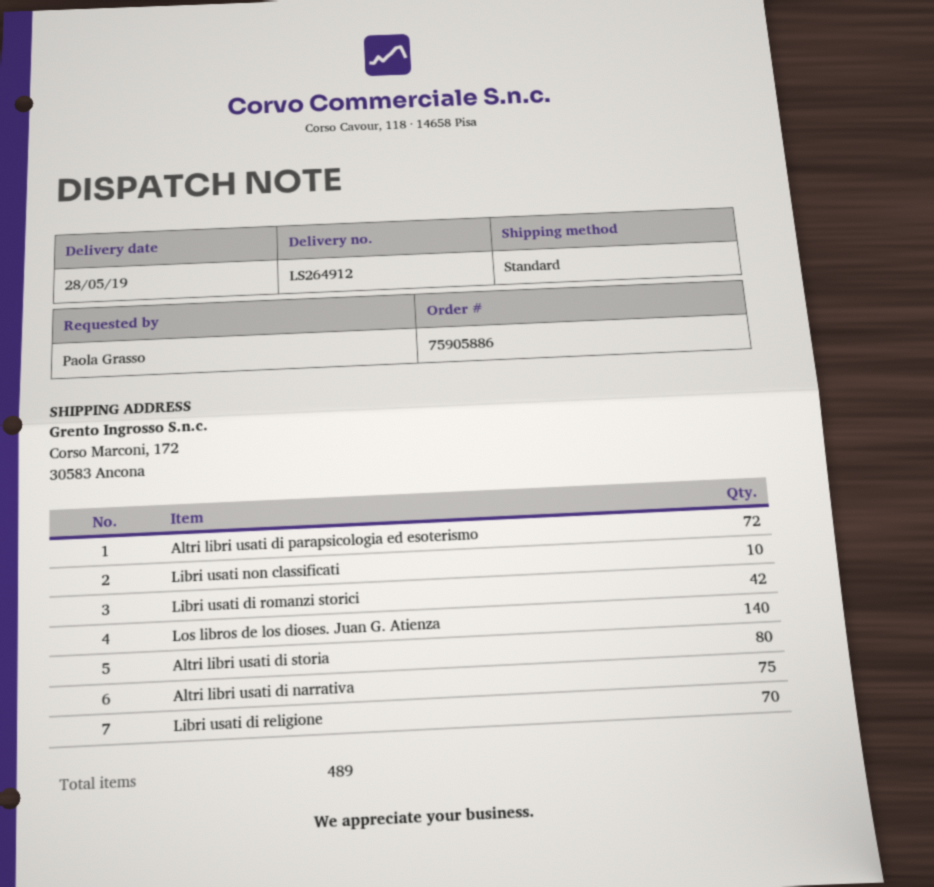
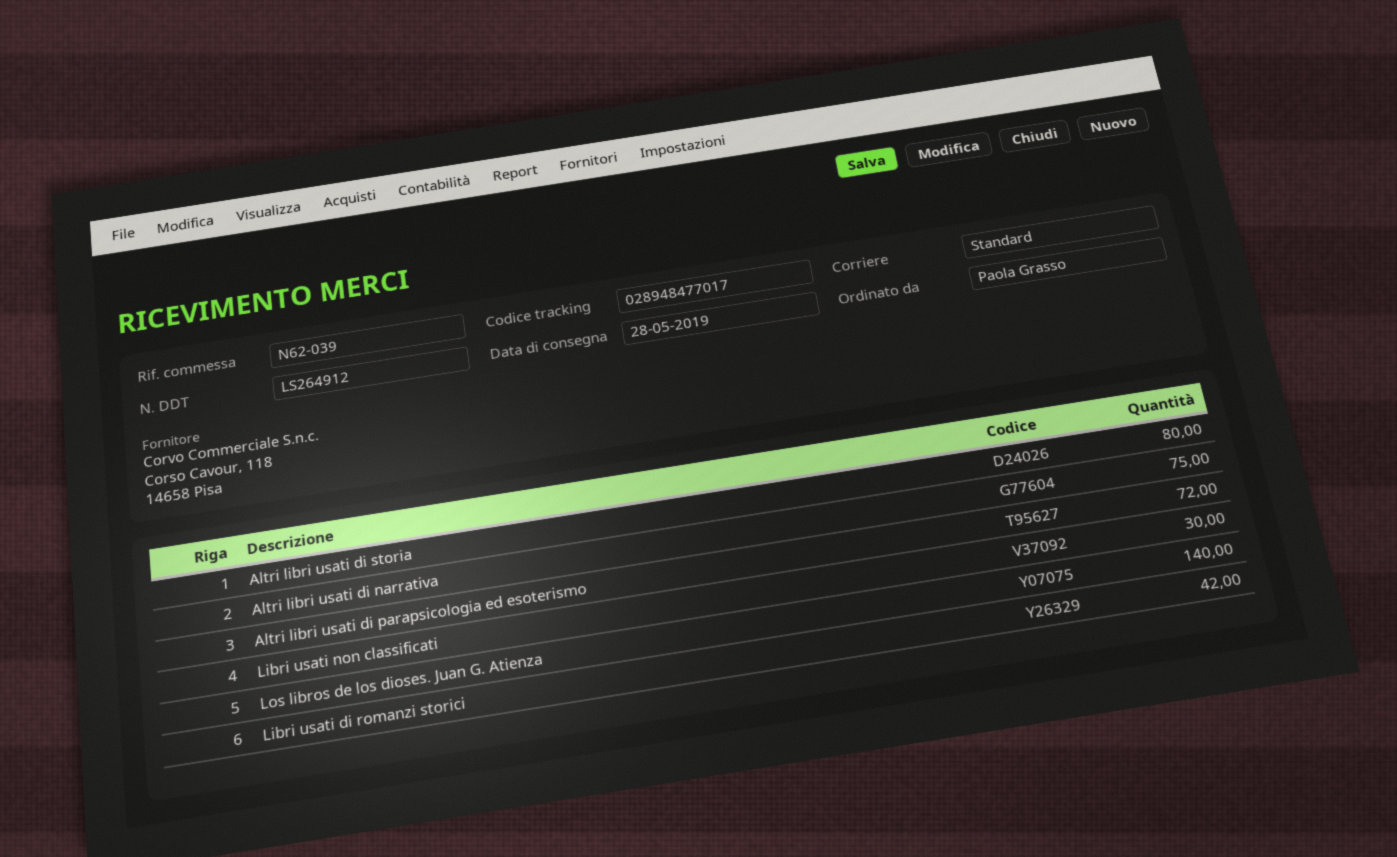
Libri usati non classificati: 10 -> 30
Libri usati di religione: 70 -> none

